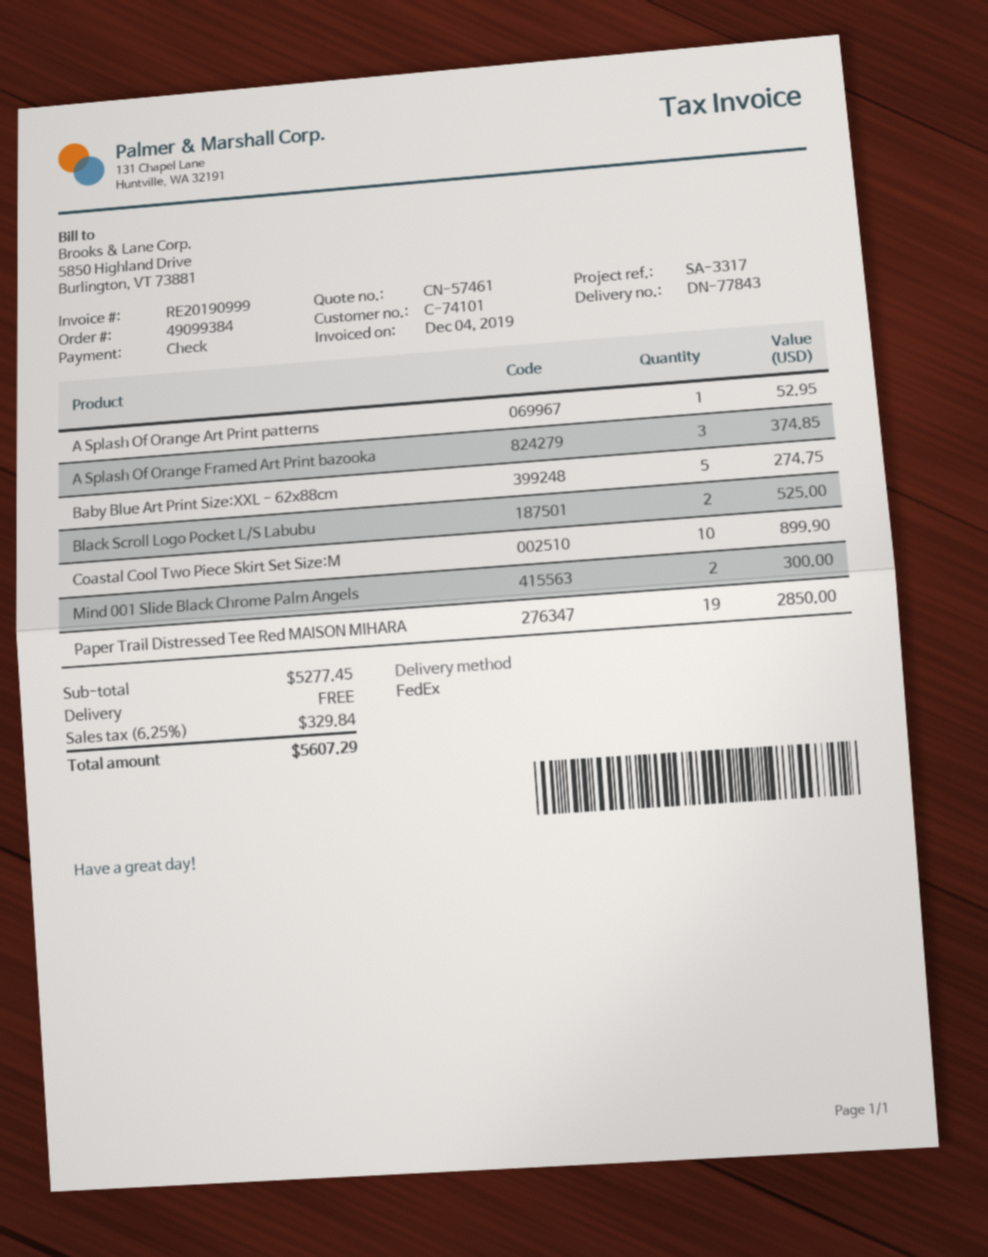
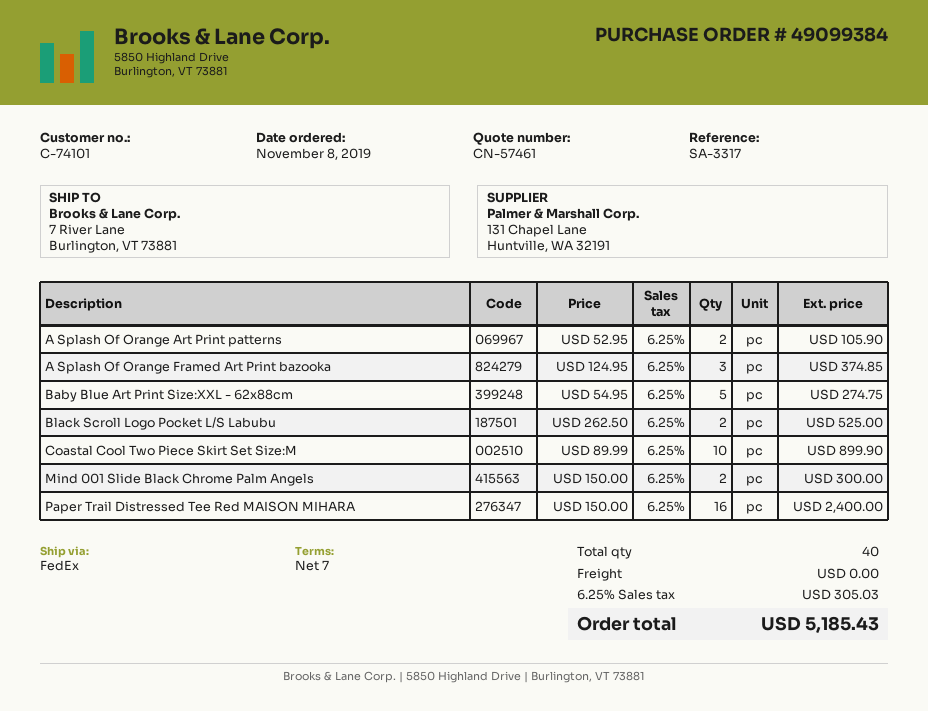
A Splash Of Orange Art Print patterns: 1 for 52.95 -> 2 for 105.90
Paper Trail Distressed Tee Red MAISON MIHARA: 19 for 2850.00 -> 16 for 2400.00
tax: 6.25% = 329.84 -> 6.25% = 305.03
total: 5607.29 -> 5185.43

